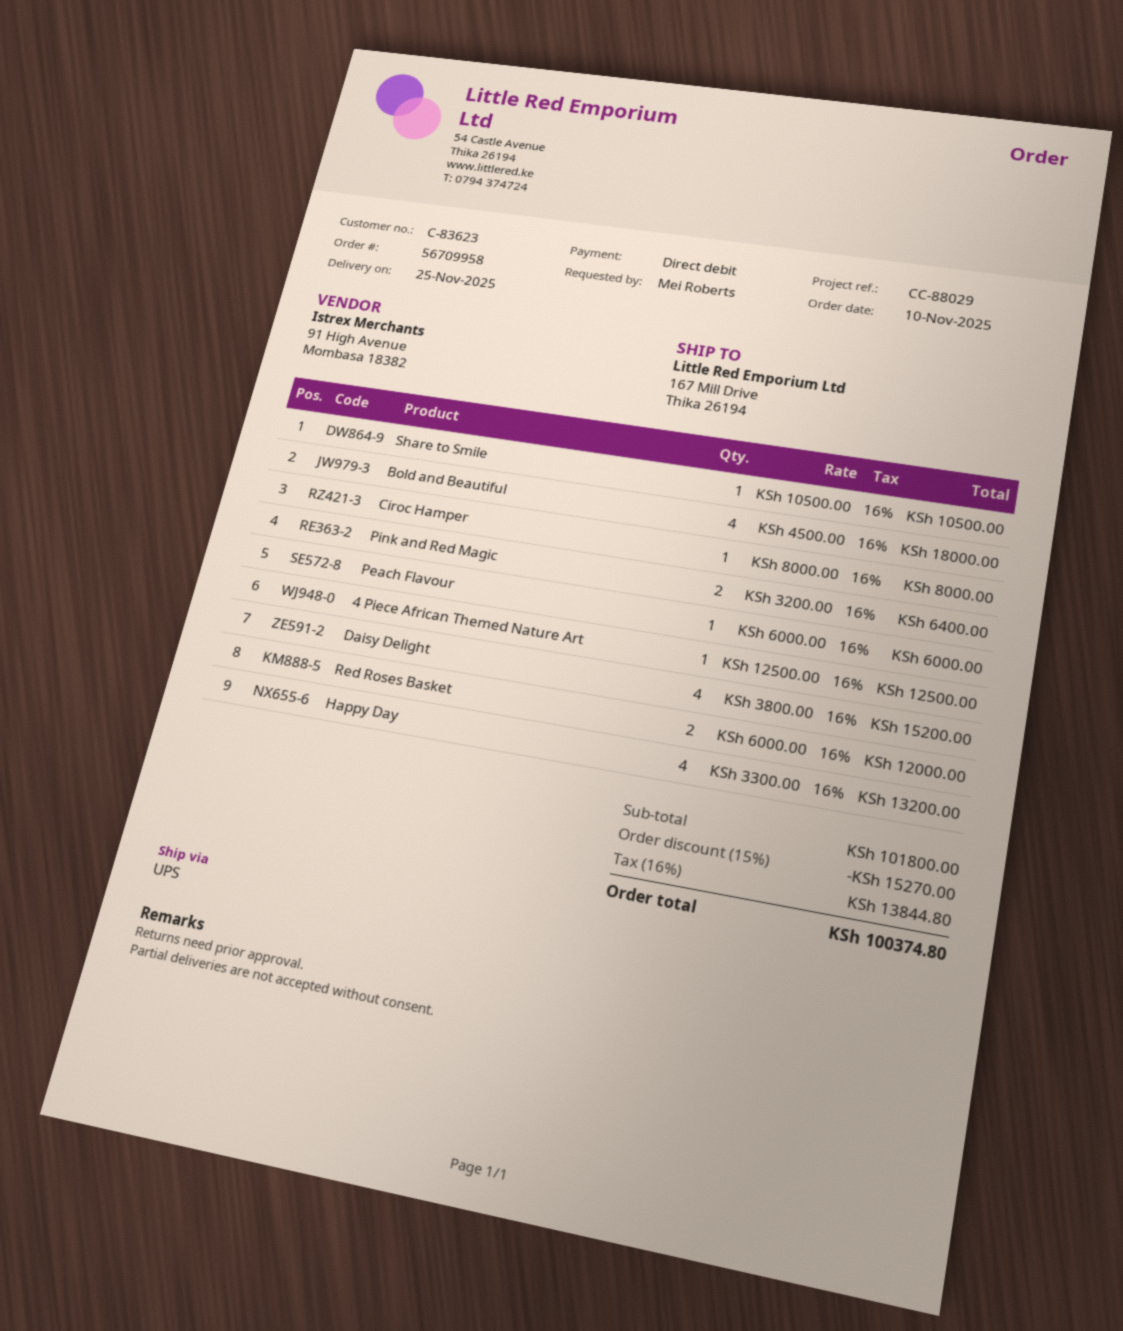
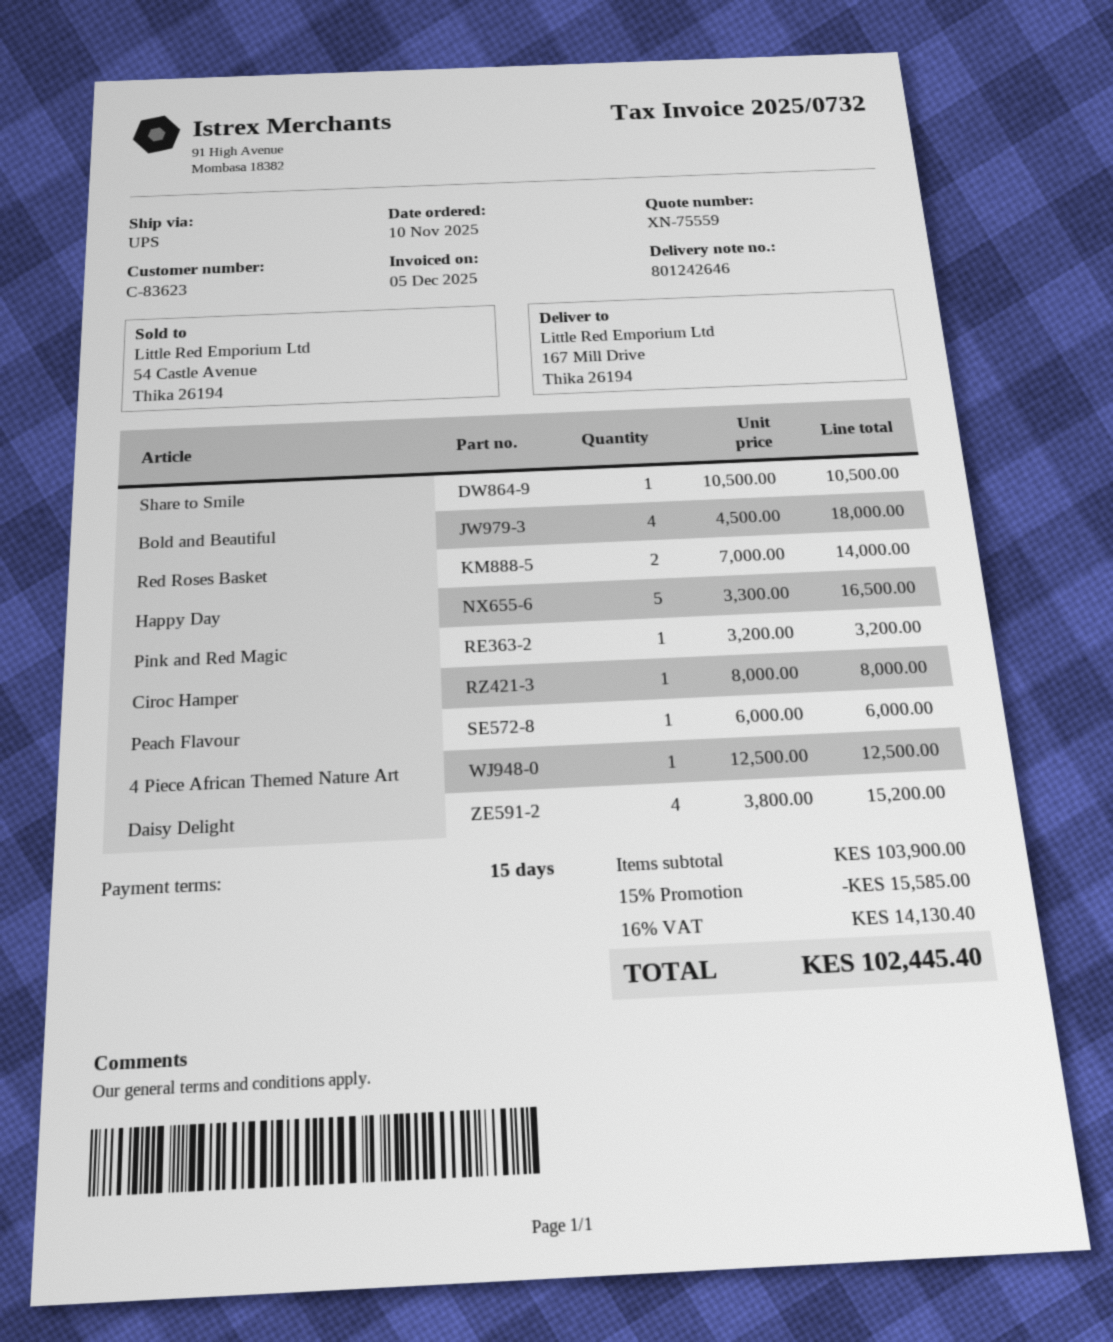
Pink and Red Magic: 2 x 3200.00 = 6400.00 -> 1 x 3200.00 = 3200.00
Red Roses Basket: 2 x 6000.00 = 12000.00 -> 2 x 7000.00 = 14000.00
Happy Day: 4 x 3300.00 = 13200.00 -> 5 x 3300.00 = 16500.00
subtotal: 101800.00 -> 103900.00
discount: 15% = 15270.00 -> 15% = 15585.00
tax: 16% = 13844.80 -> 16% = 14130.40
total: 100374.80 -> 102445.40

